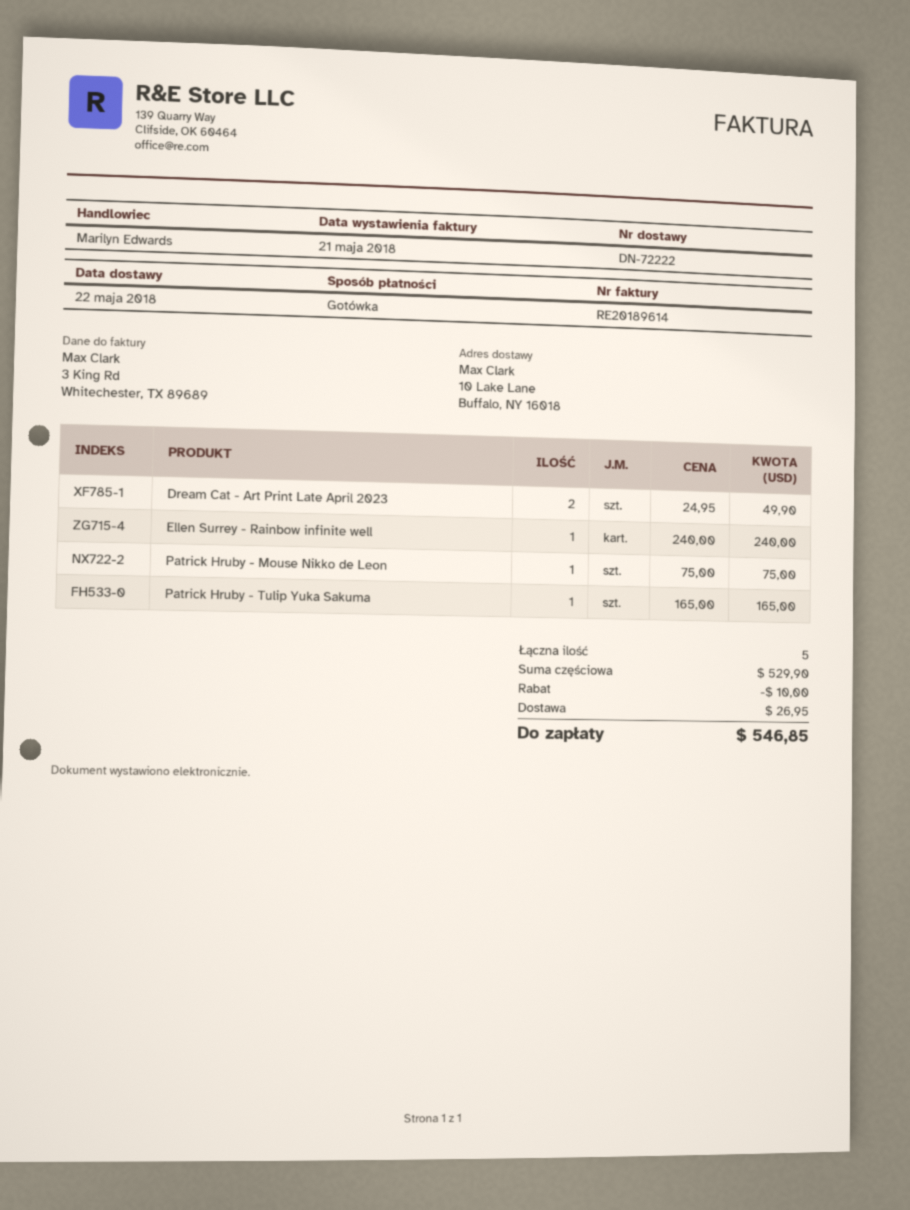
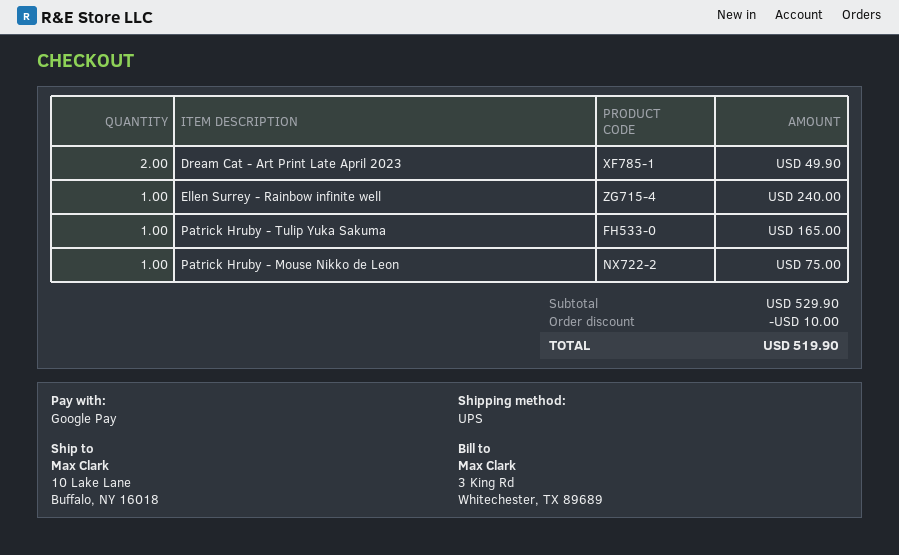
payment method: cash -> Google Pay
shipping: 26.95 -> none
total: 546.85 -> 519.90

